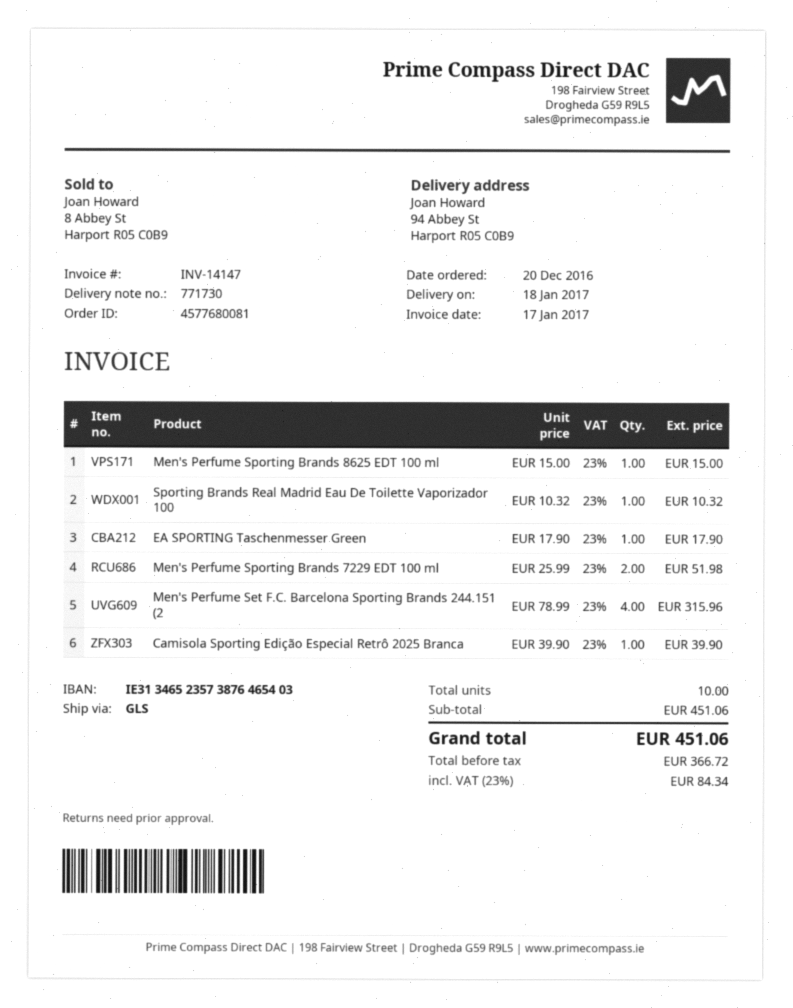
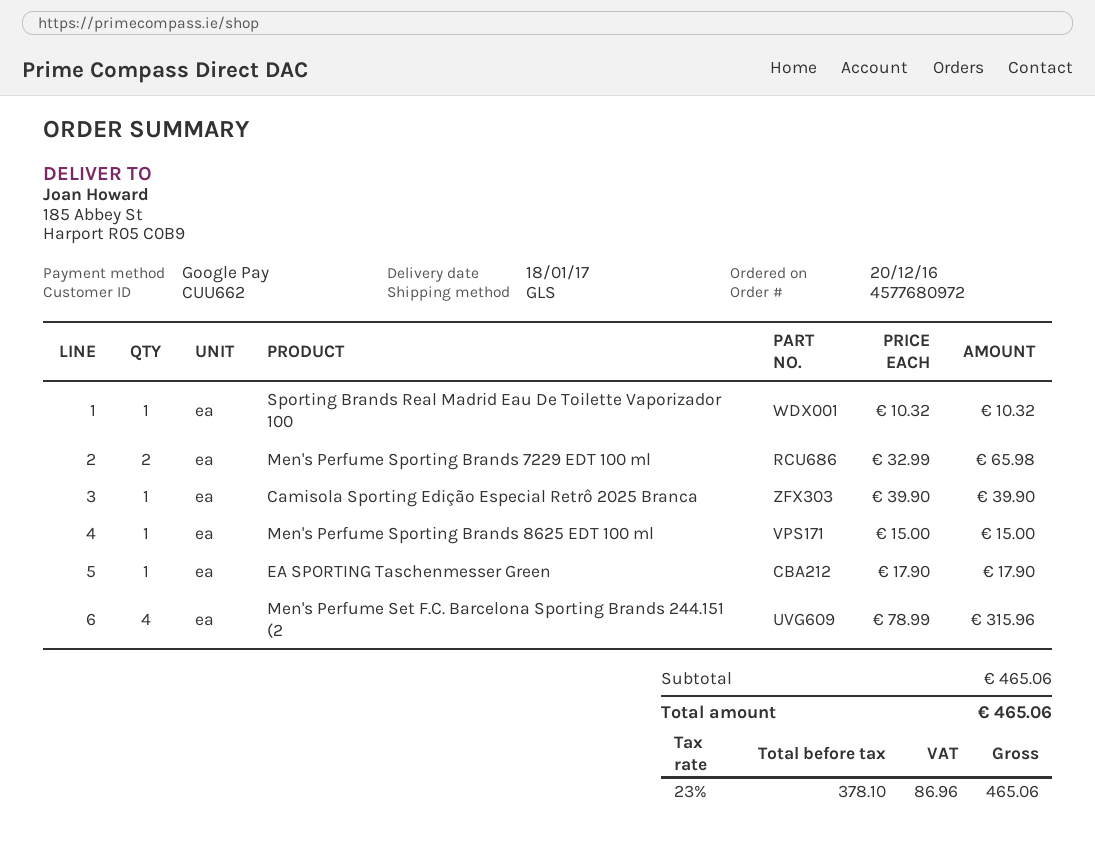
order number: 4577680081 -> 4577680972
ship to: 94 Abbey St, Harport R05 C0B9 -> 185 Abbey St, Harport R05 C0B9
Men's Perfume Sporting Brands 7229 EDT 100 ml: 2 x 25.99 = 51.98 -> 2 x 32.99 = 65.98
subtotal: 451.06 -> 465.06
net: 366.72 -> 378.10
tax: 23% = 84.34 -> 23% = 86.96
total: 451.06 -> 465.06

